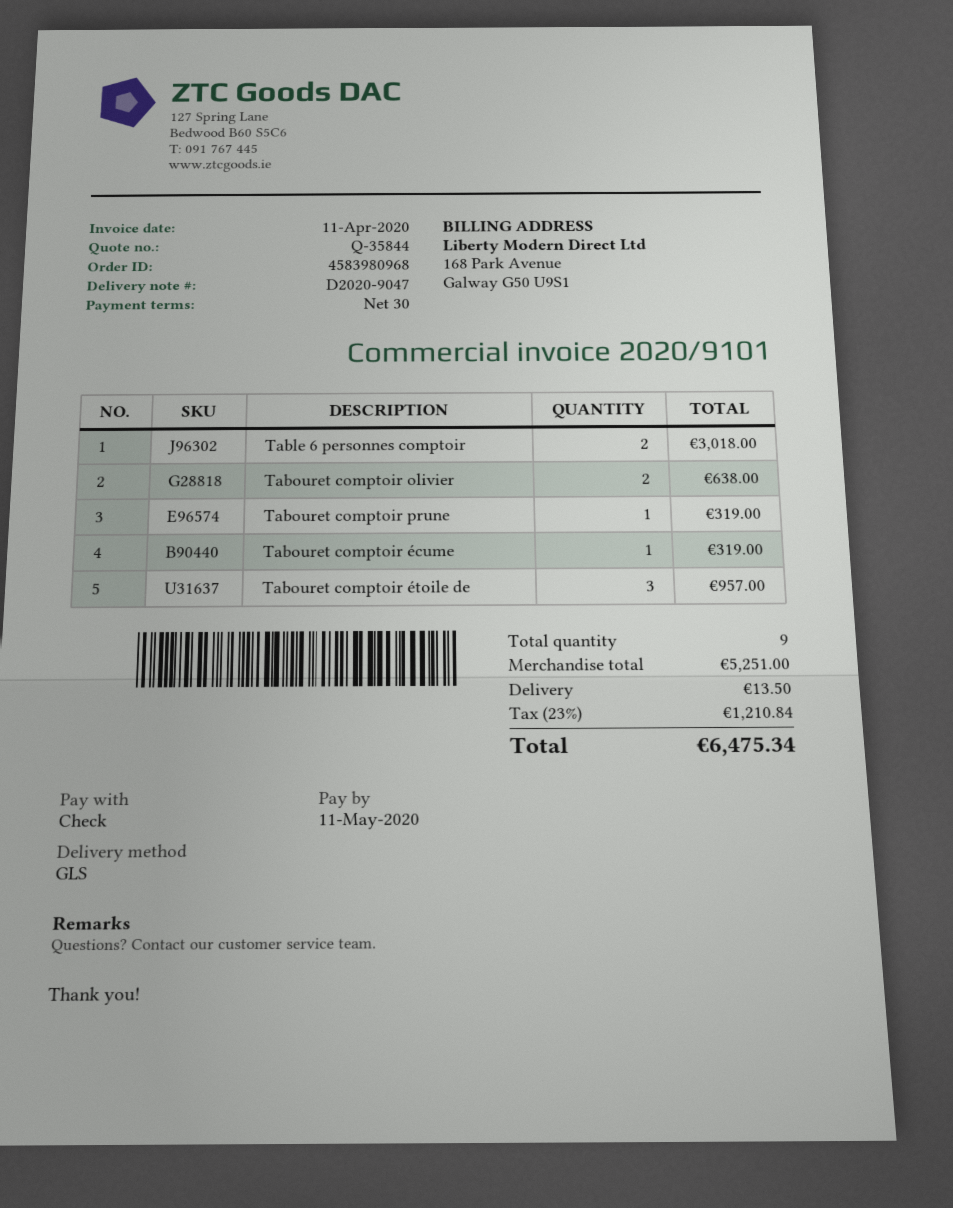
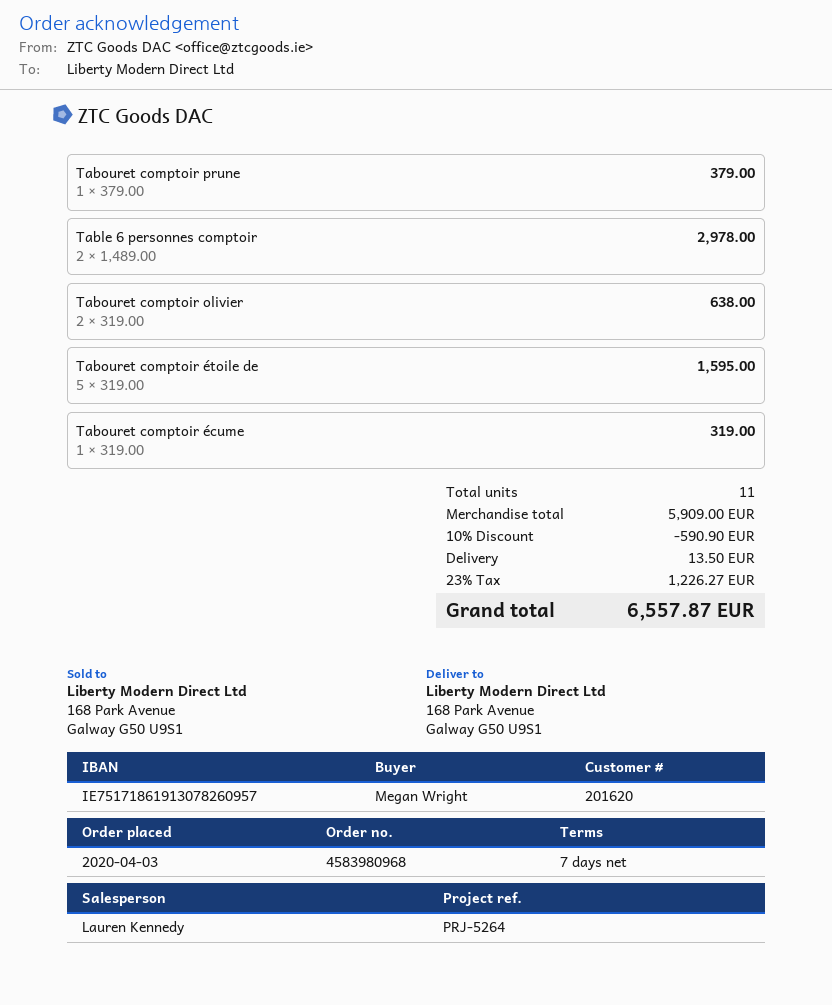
payment terms: 30 days -> 7 days
Table 6 personnes comptoir: 2 for 3018.00 -> 2 for 2978.00
Tabouret comptoir prune: 1 for 319.00 -> 1 for 379.00
Tabouret comptoir étoile de: 3 for 957.00 -> 5 for 1595.00
total quantity: 9 -> 11
subtotal: 5251.00 -> 5909.00
discount: none -> 10% = 590.90
tax: 23% = 1210.84 -> 23% = 1226.27
total: 6475.34 -> 6557.87

